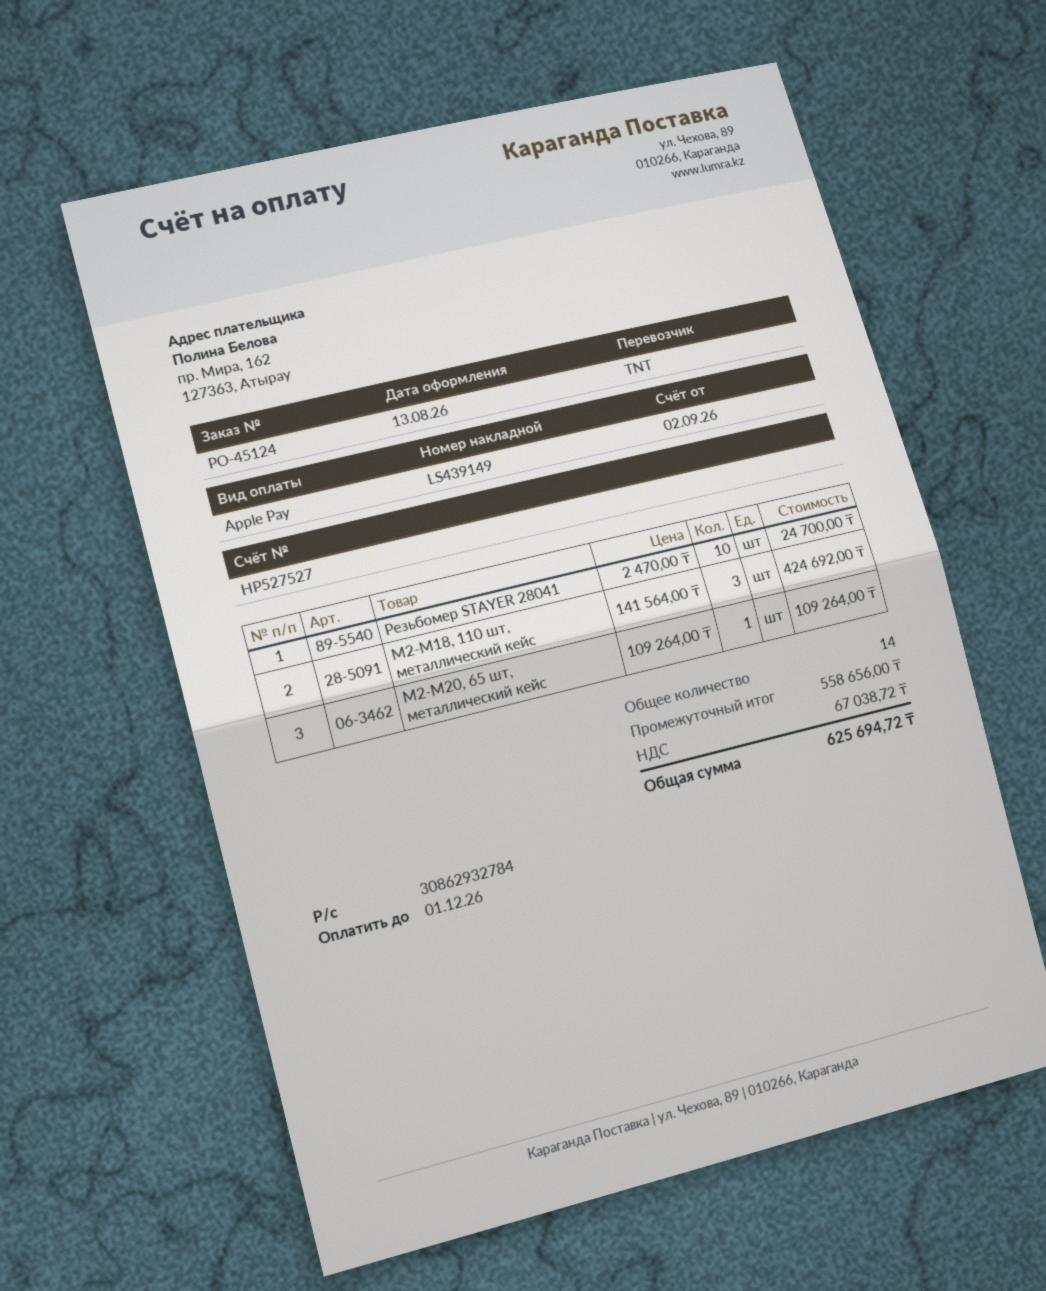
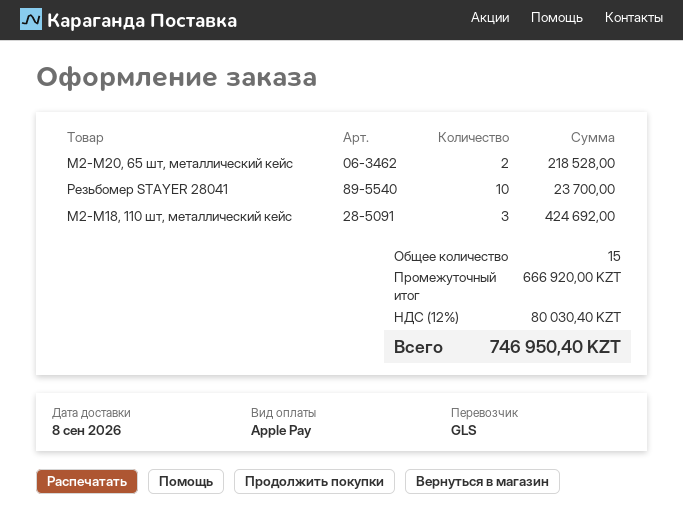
shipping method: TNT -> GLS
Резьбомер STAYER 28041: 10 for 24700.00 -> 10 for 23700.00
М2-М20, 65 шт, металлический кейс: 1 for 109264.00 -> 2 for 218528.00
total quantity: 14 -> 15
subtotal: 558656.00 -> 666920.00
tax: 67038.72 -> 80030.40
total: 625694.72 -> 746950.40

